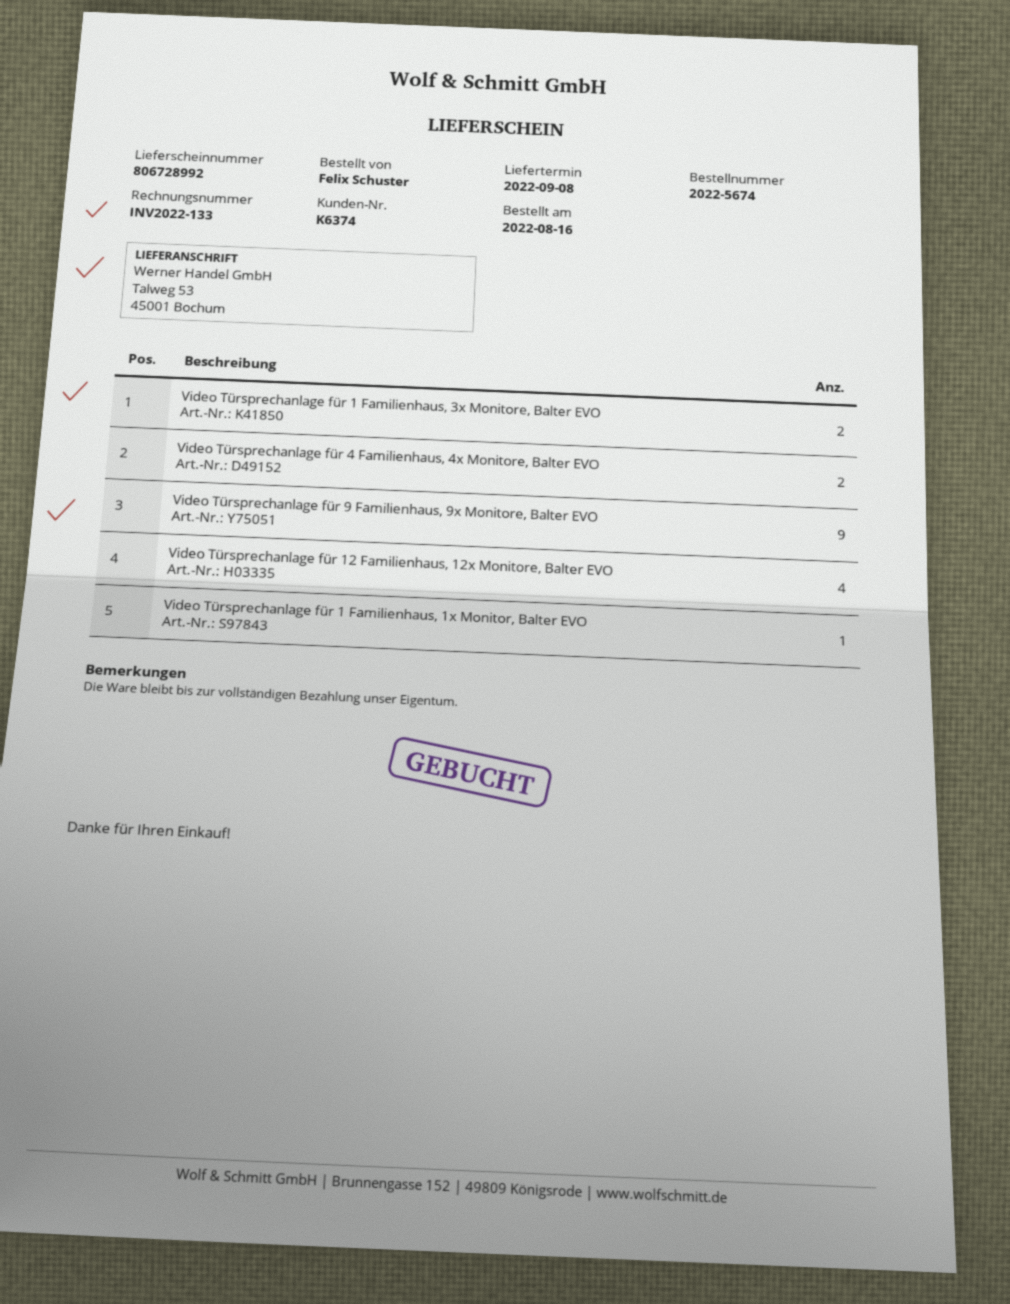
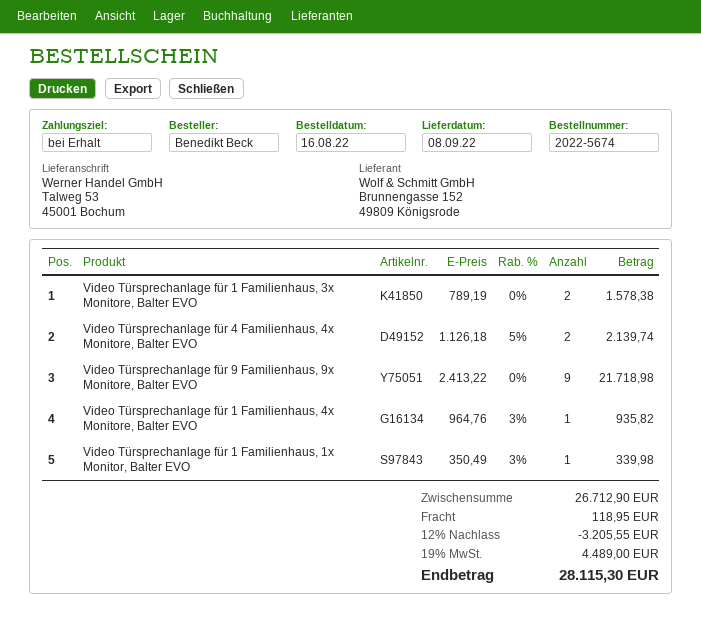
ordered by: Felix Schuster -> Benedikt Beck
Video Türsprechanlage für 12 Familienhaus, 12x Monitore, Balter EVO: 4 -> none
Video Türsprechanlage für 1 Familienhaus, 4x Monitore, Balter EVO: none -> 1

